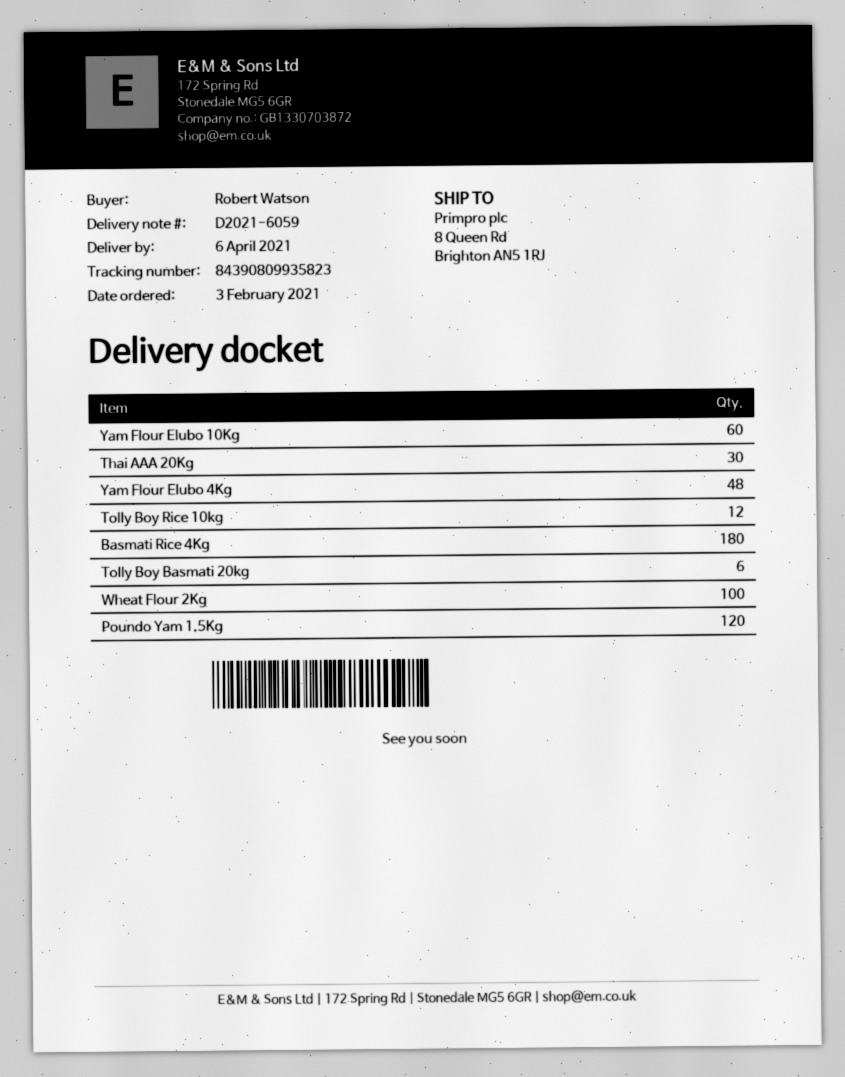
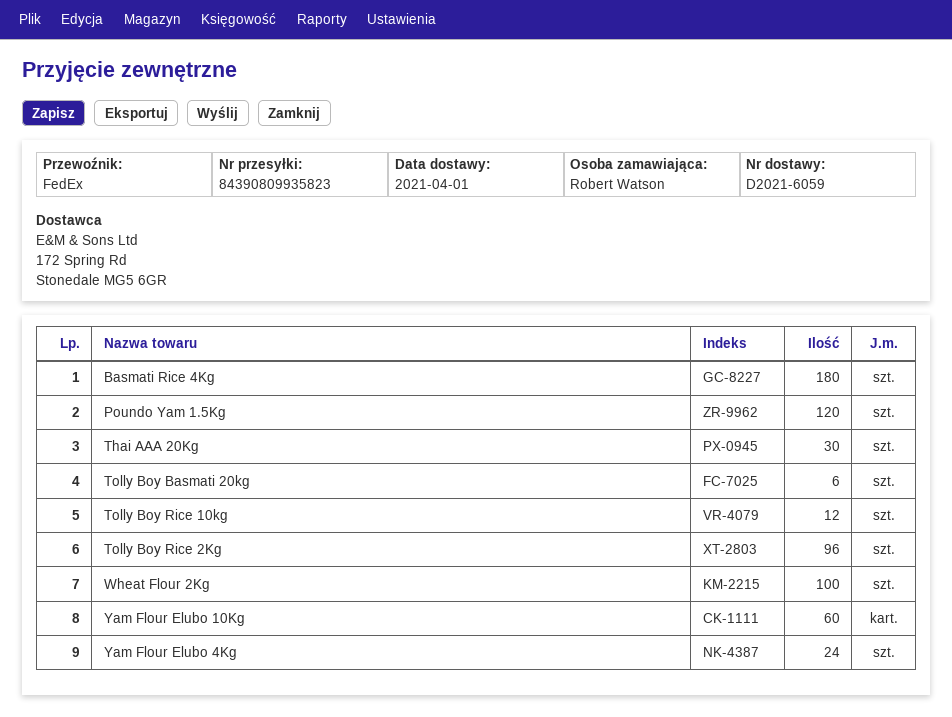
delivery date: 2021-04-06 -> 2021-04-01
Yam Flour Elubo 4Kg: 48 -> 24
Tolly Boy Rice 2Kg: none -> 96

